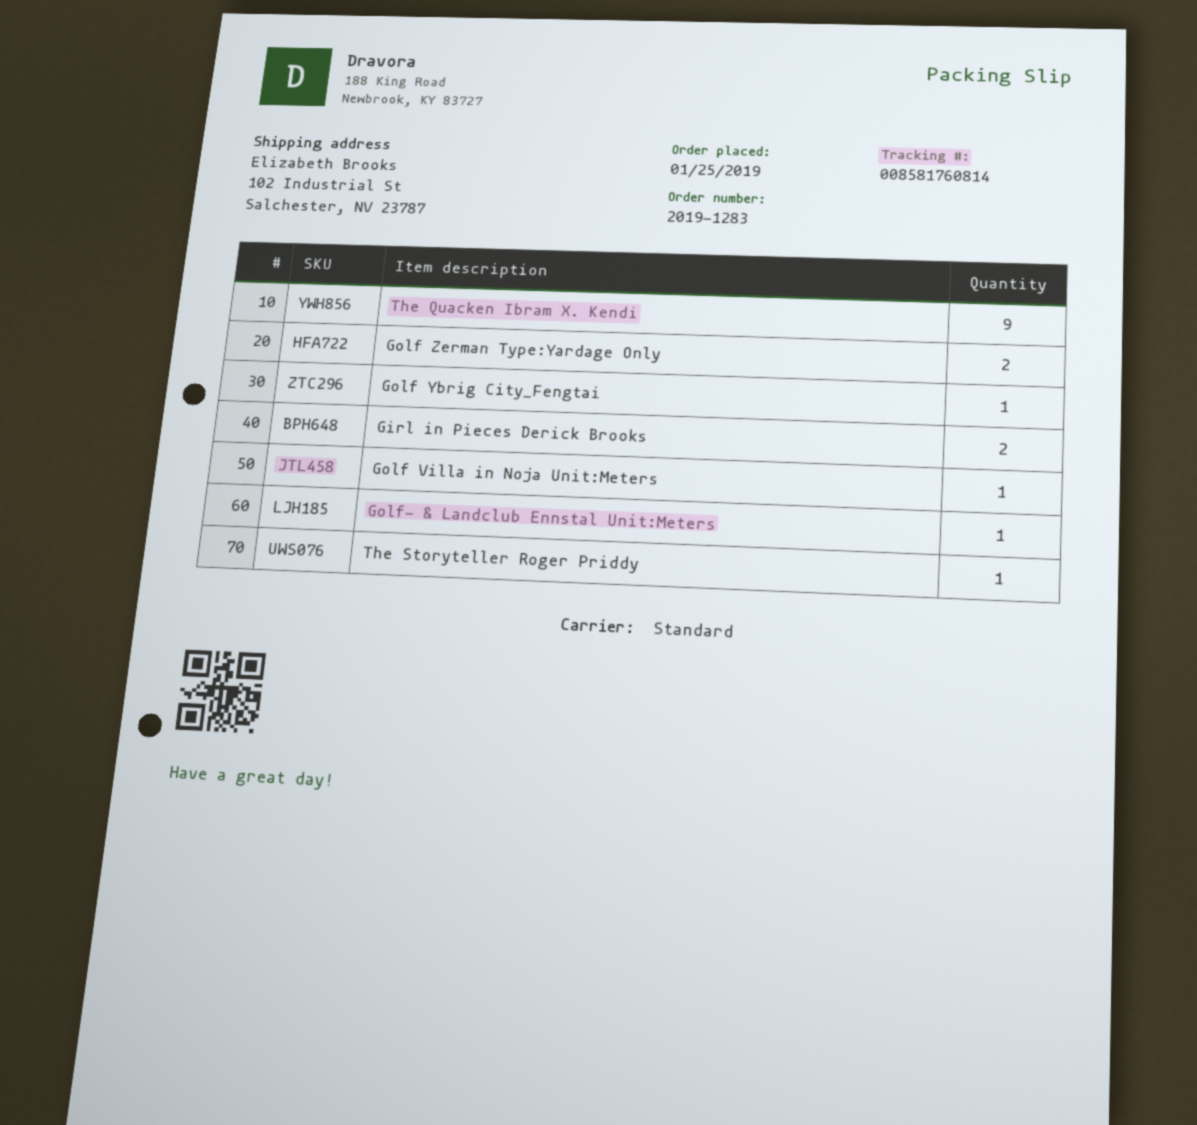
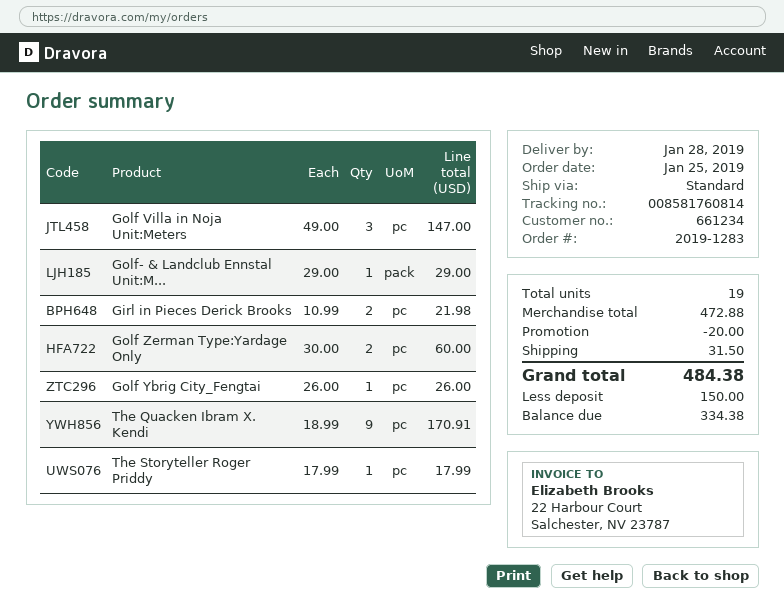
Golf Villa in Noja Unit:Meters: 1 -> 3

